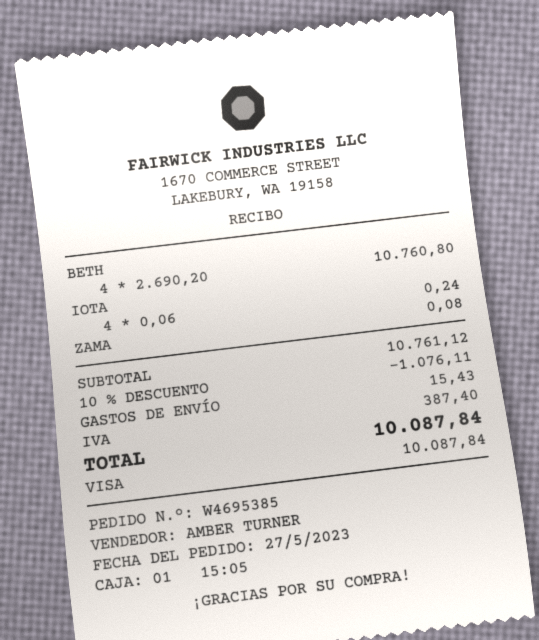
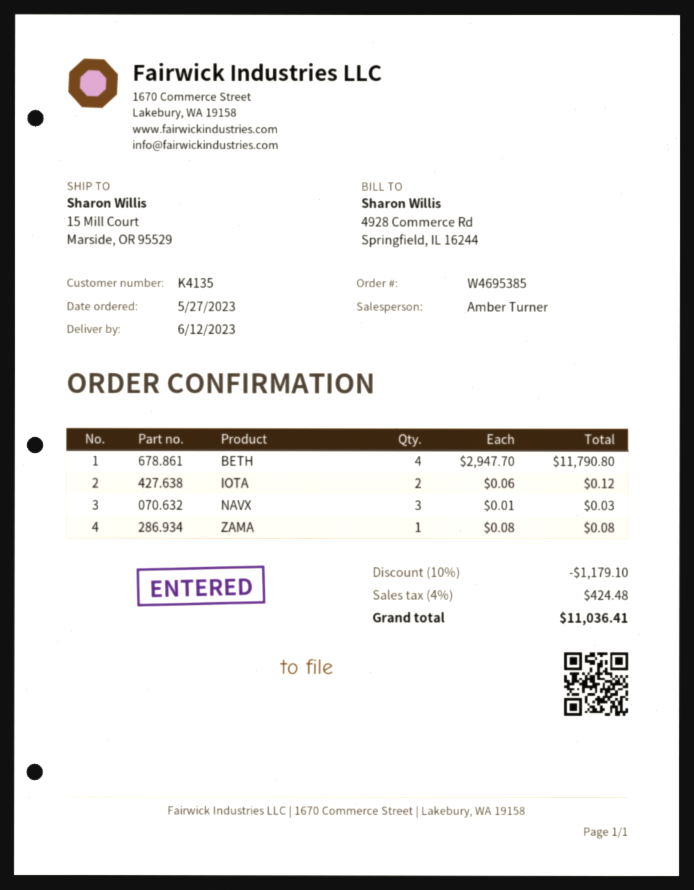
BETH: 4 x 2690.20 = 10760.80 -> 4 x 2947.70 = 11790.80
IOTA: 4 x 0.06 = 0.24 -> 2 x 0.06 = 0.12
NAVX: none -> 3 x 0.01 = 0.03
discount: 10% = 1076.11 -> 10% = 1179.10
shipping: 15.43 -> none
tax: 387.40 -> 424.48
total: 10087.84 -> 11036.41

